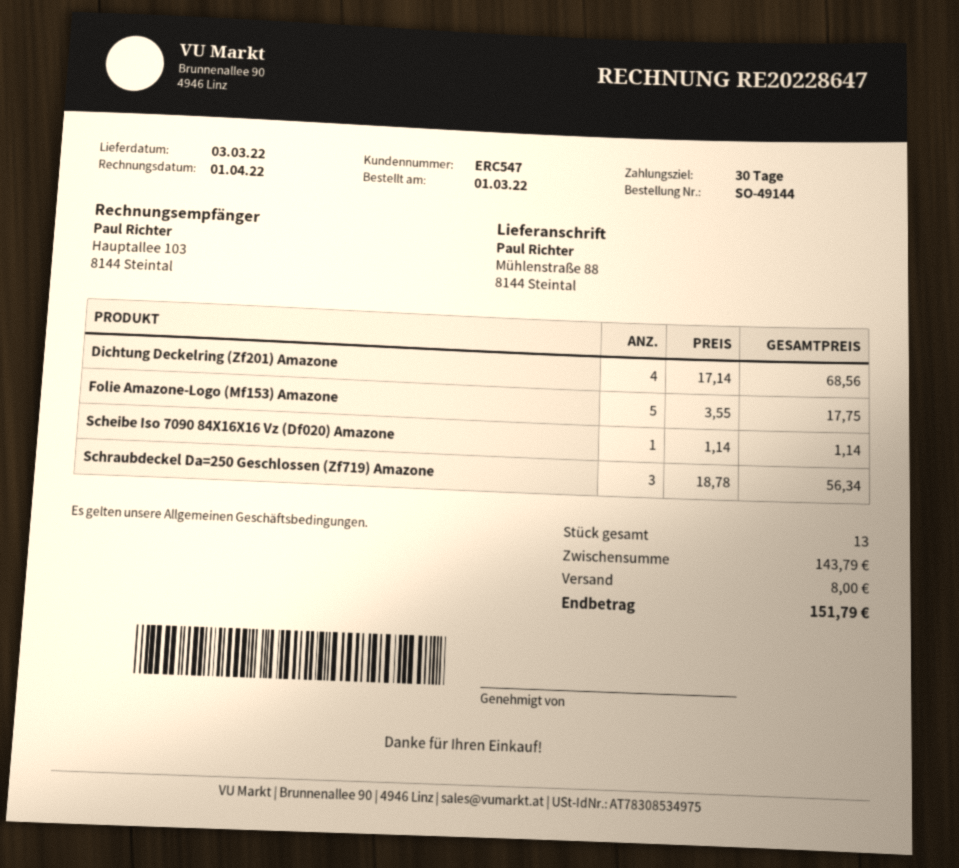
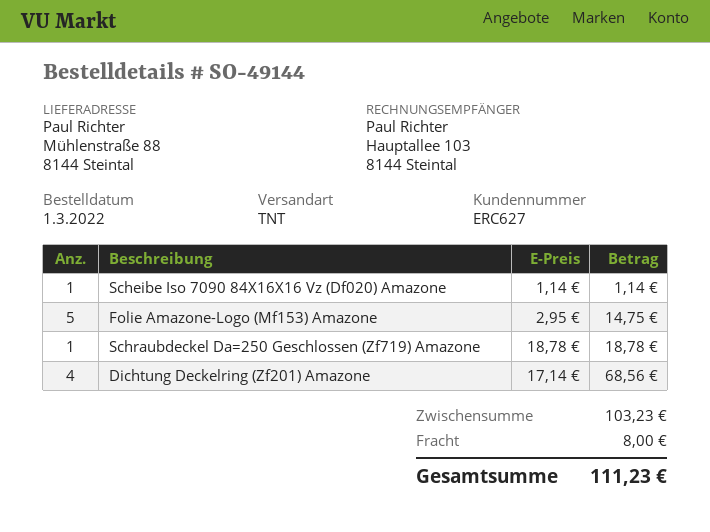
customer number: ERC547 -> ERC627
Folie Amazone-Logo (Mf153) Amazone: 5 x 3.55 = 17.75 -> 5 x 2.95 = 14.75
Schraubdeckel Da=250 Geschlossen (Zf719) Amazone: 3 x 18.78 = 56.34 -> 1 x 18.78 = 18.78
subtotal: 143.79 -> 103.23
total: 151.79 -> 111.23

